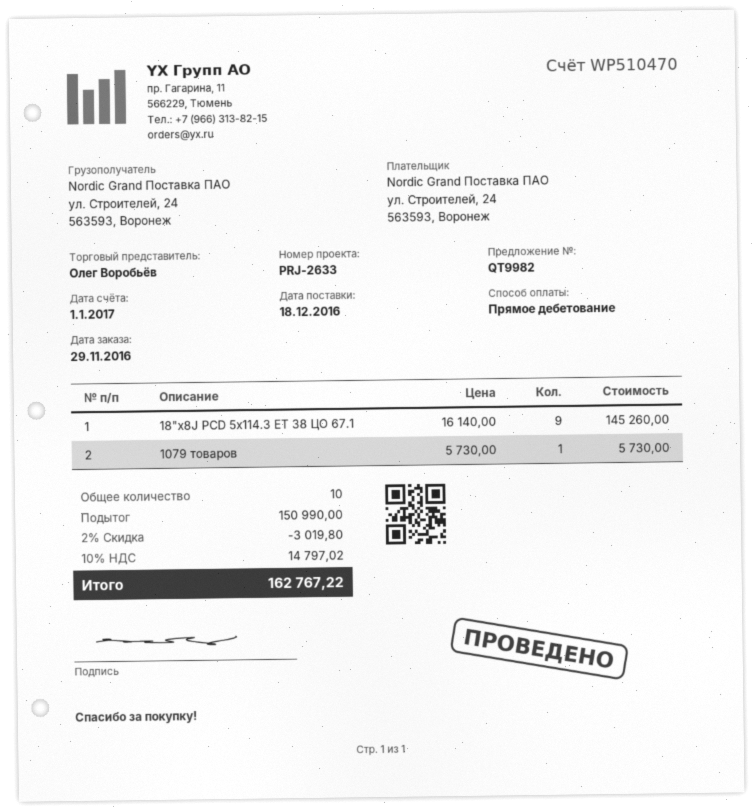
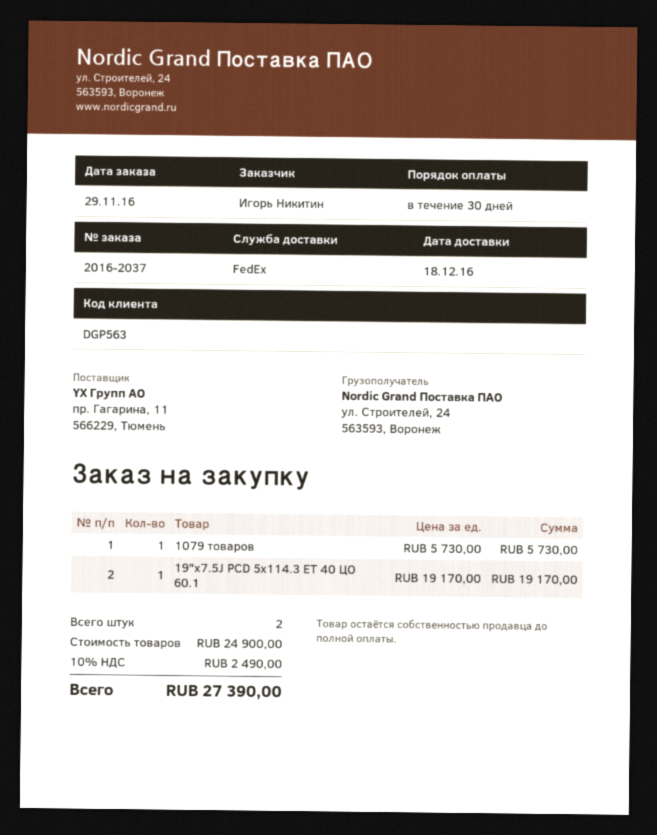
18"x8J PCD 5x114.3 ЕТ 38 ЦО 67.1: 9 x 16140.00 = 145260.00 -> none
19"x7.5J PCD 5x114.3 ЕТ 40 ЦО 60.1: none -> 1 x 19170.00 = 19170.00
total quantity: 10 -> 2
subtotal: 150990.00 -> 24900.00
discount: 2% = 3019.80 -> none
tax: 10% = 14797.02 -> 10% = 2490.00
total: 162767.22 -> 27390.00

